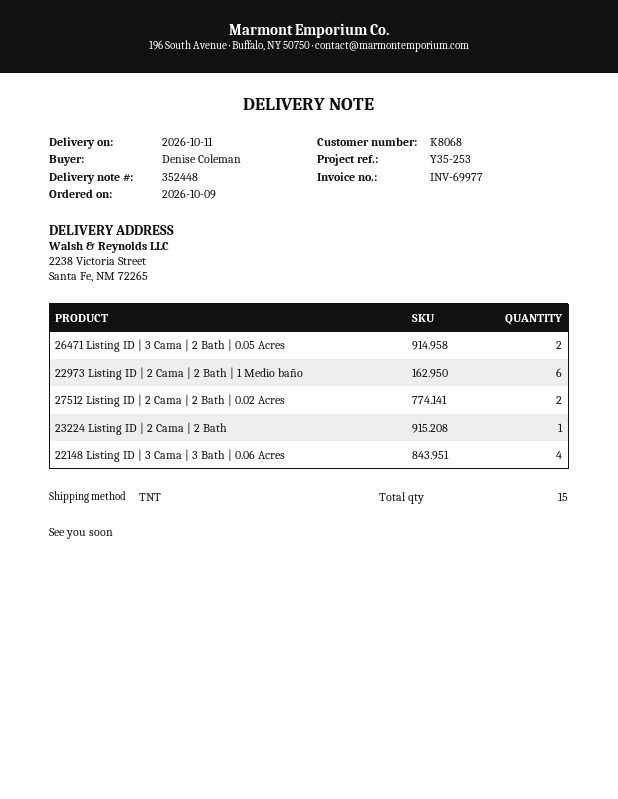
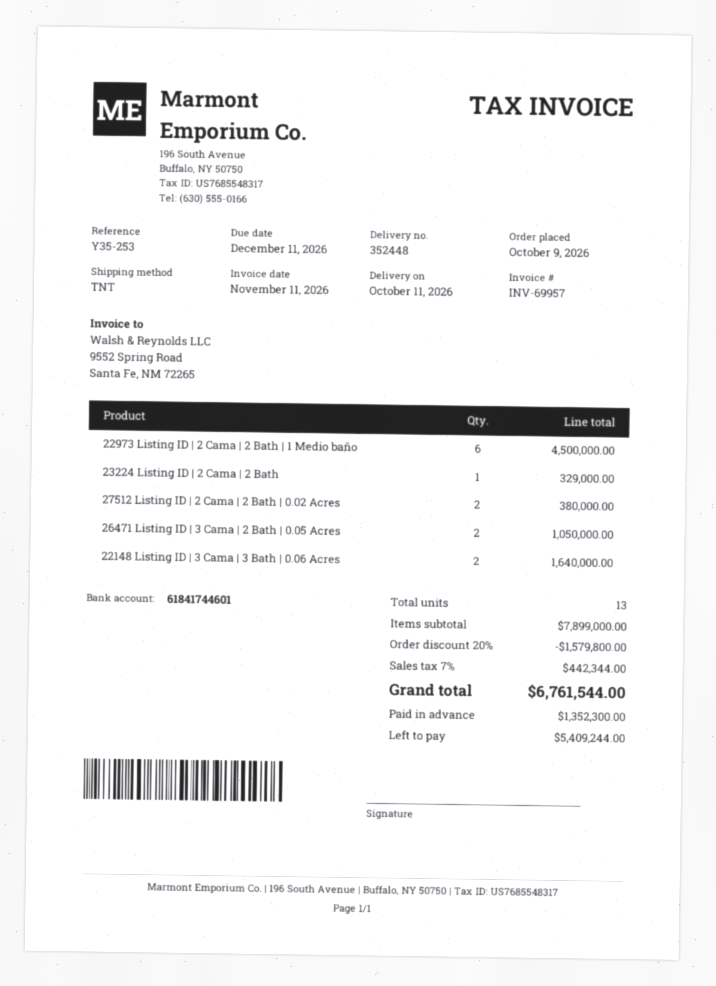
invoice number: INV-69977 -> INV-69957
22148 Listing ID | 3 Cama | 3 Bath | 0.06 Acres: 4 -> 2
total quantity: 15 -> 13

